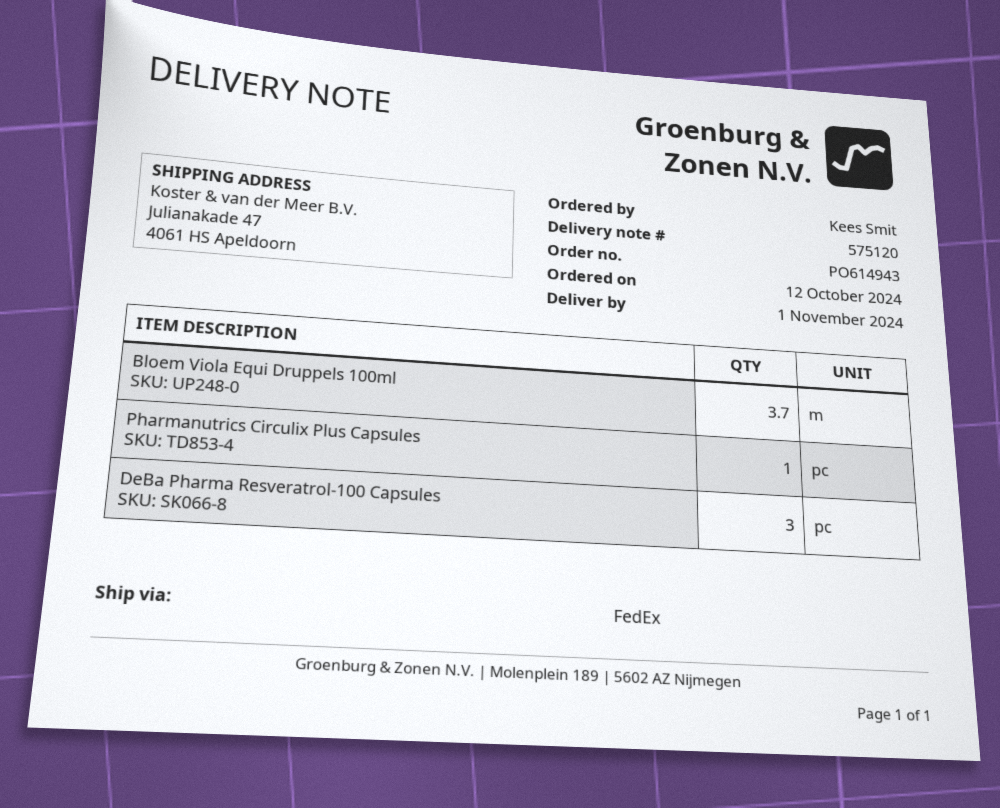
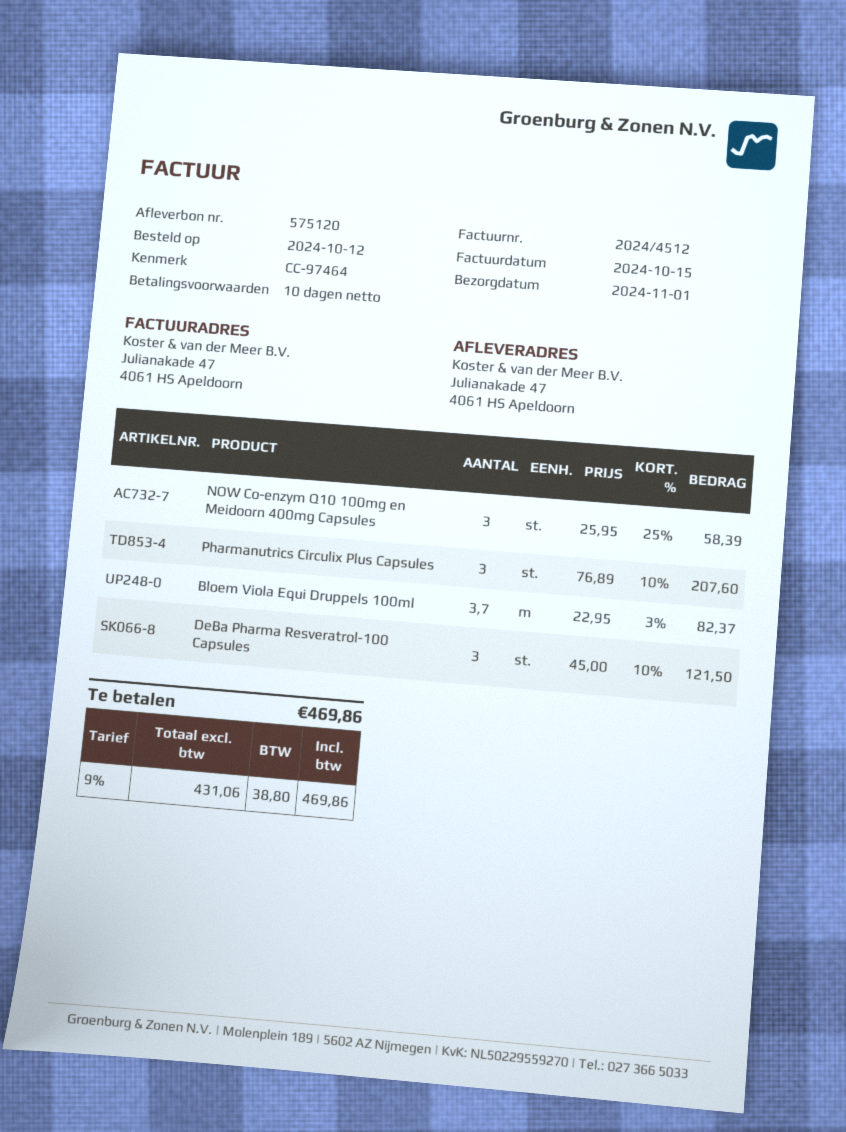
Pharmanutrics Circulix Plus Capsules: 1 -> 3
NOW Co-enzym Q10 100mg en Meidoorn 400mg Capsules: none -> 3

